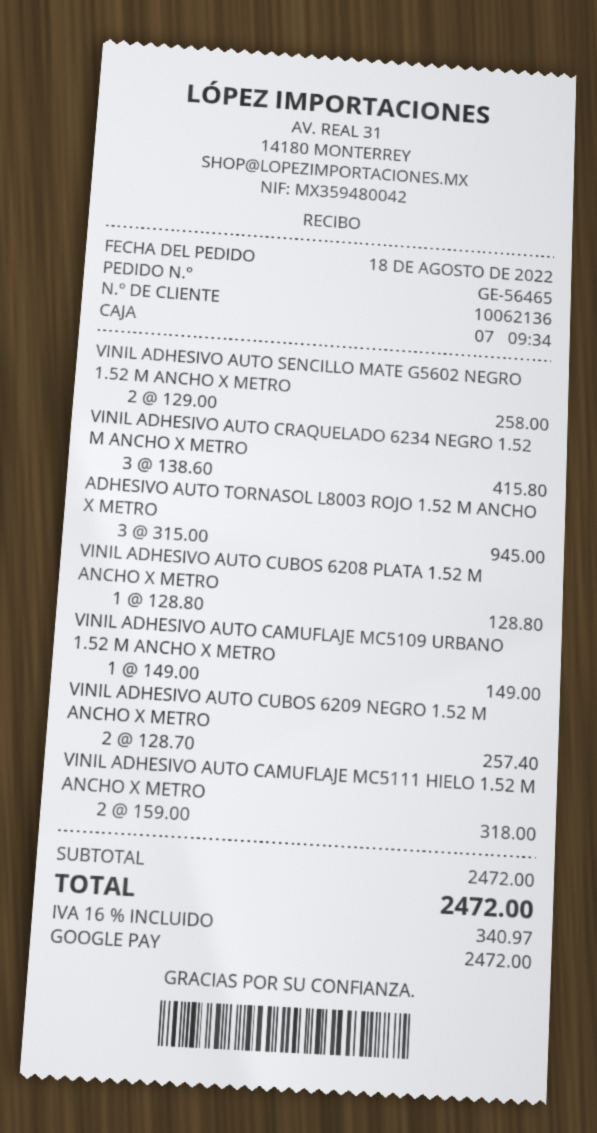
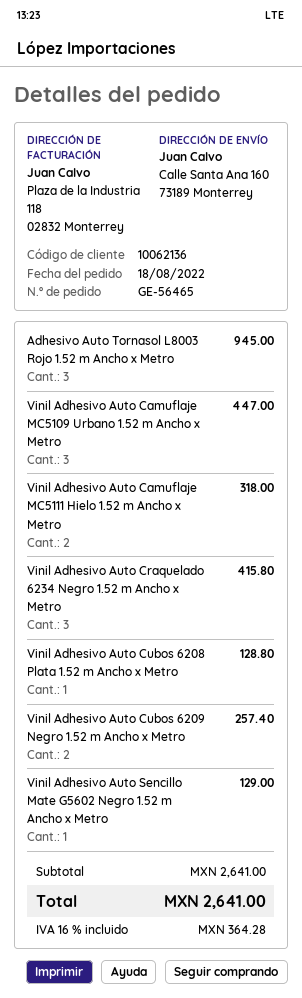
VINIL ADHESIVO AUTO SENCILLO MATE G5602 NEGRO 1.52 M ANCHO X METRO: 2 for 258.00 -> 1 for 129.00
VINIL ADHESIVO AUTO CAMUFLAJE MC5109 URBANO 1.52 M ANCHO X METRO: 1 for 149.00 -> 3 for 447.00
subtotal: 2472.00 -> 2641.00
tax: 16% = 340.97 -> 16% = 364.28
total: 2472.00 -> 2641.00

